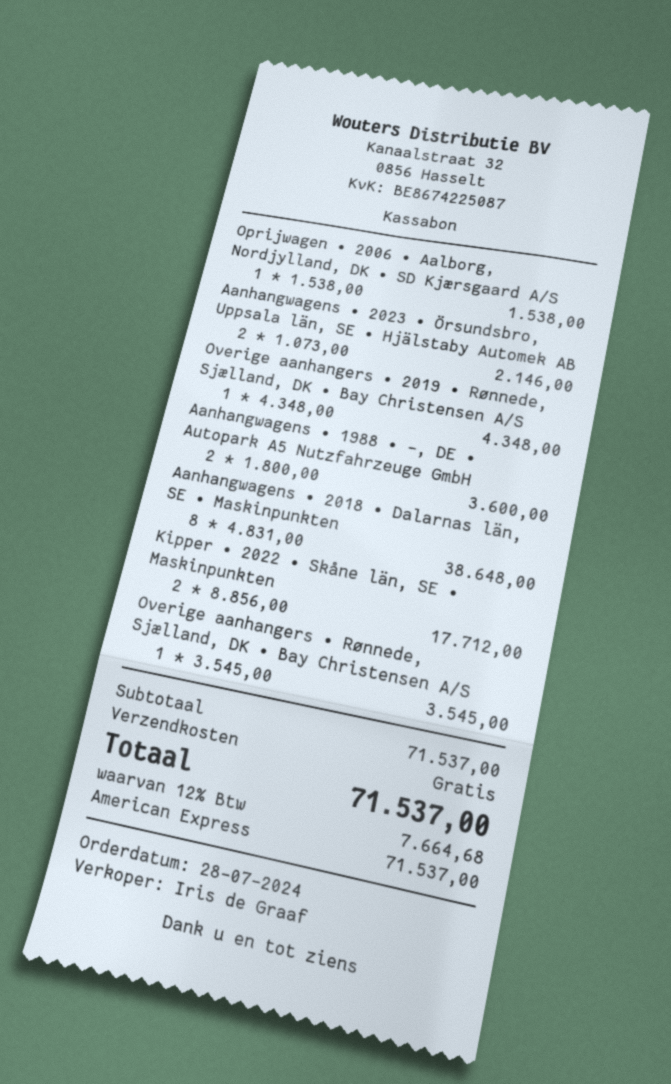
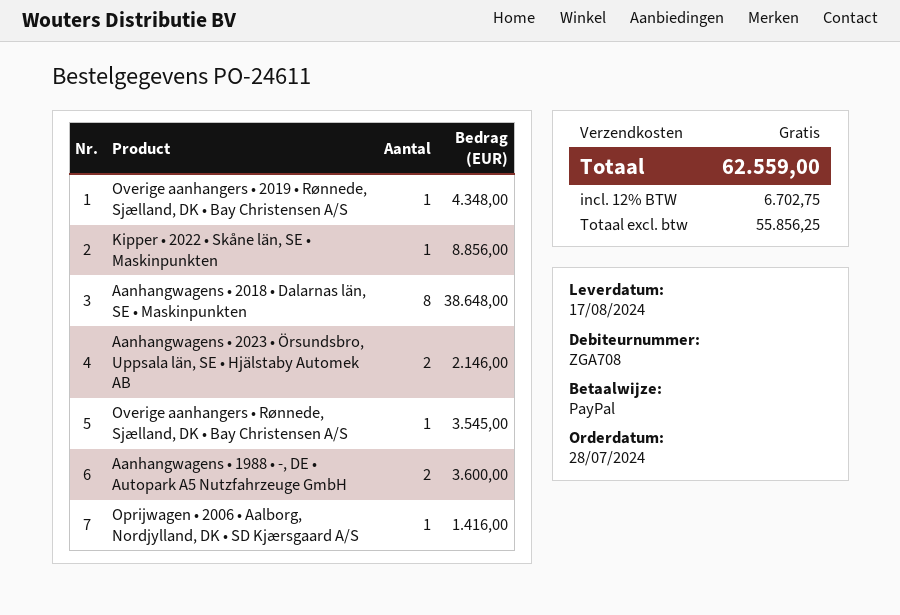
payment method: American Express -> PayPal
Oprijwagen • 2006 • Aalborg, Nordjylland, DK • SD Kjærsgaard A/S: 1 for 1538.00 -> 1 for 1416.00
Kipper • 2022 • Skåne län, SE • Maskinpunkten: 2 for 17712.00 -> 1 for 8856.00
tax: 12% = 7664.68 -> 12% = 6702.75
total: 71537.00 -> 62559.00

